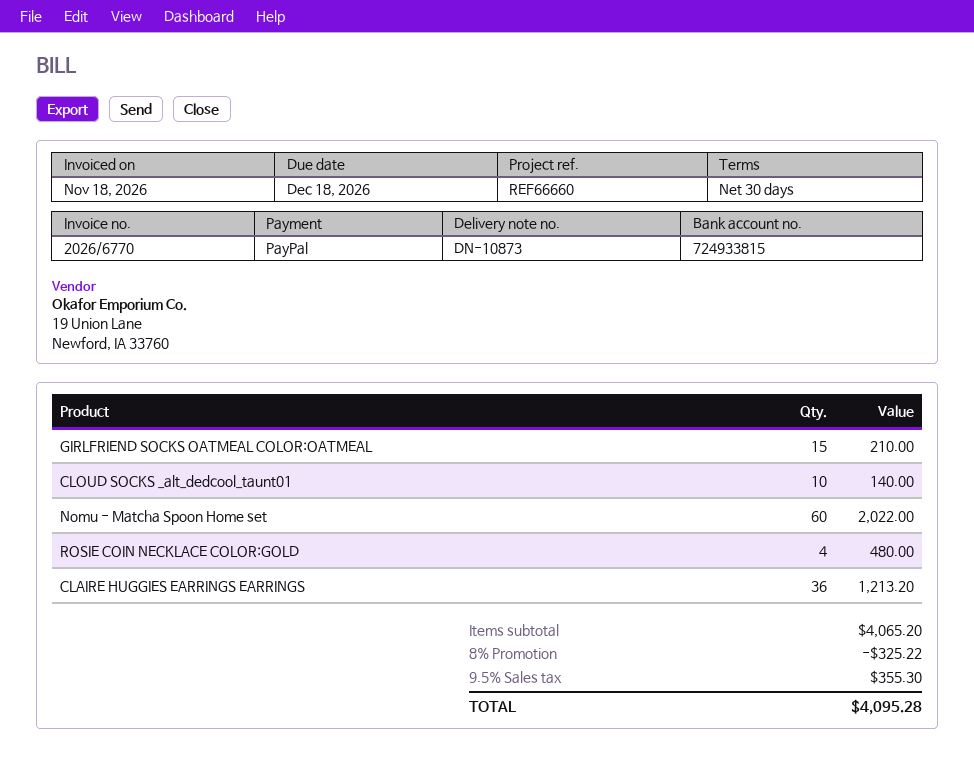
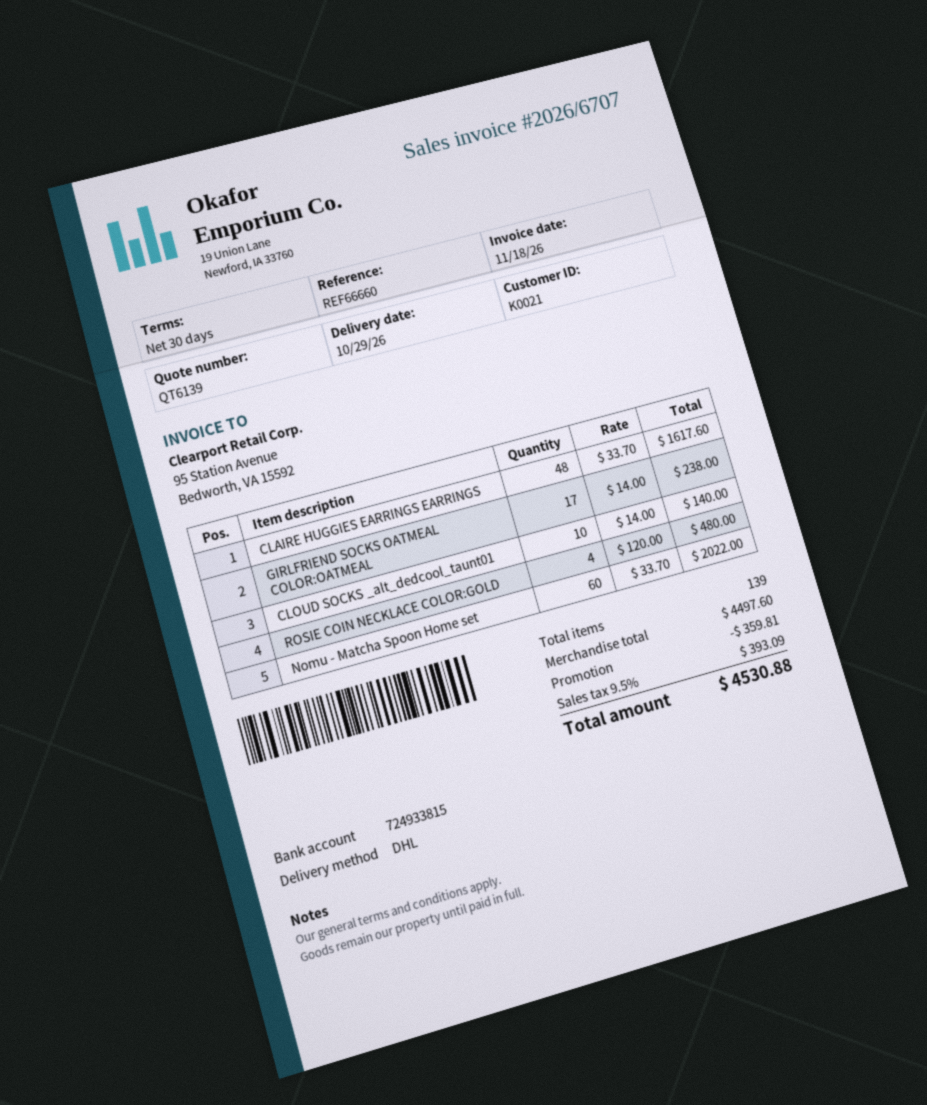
invoice number: 2026/6770 -> 2026/6707
GIRLFRIEND SOCKS OATMEAL COLOR:OATMEAL: 15 for 210.00 -> 17 for 238.00
CLAIRE HUGGIES EARRINGS EARRINGS: 36 for 1213.20 -> 48 for 1617.60
subtotal: 4065.20 -> 4497.60
discount: 325.22 -> 359.81
tax: 9.5% = 355.30 -> 9.5% = 393.09
total: 4095.28 -> 4530.88

